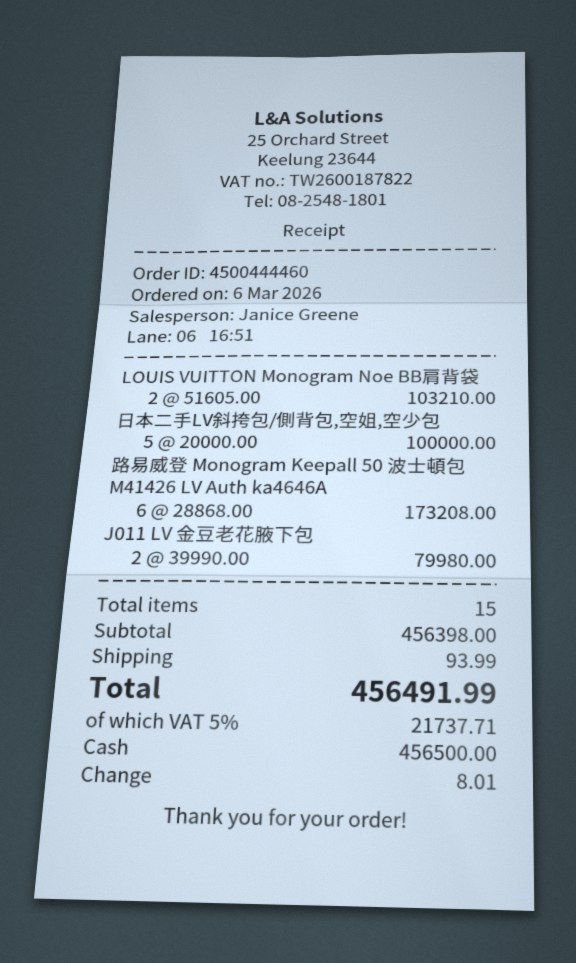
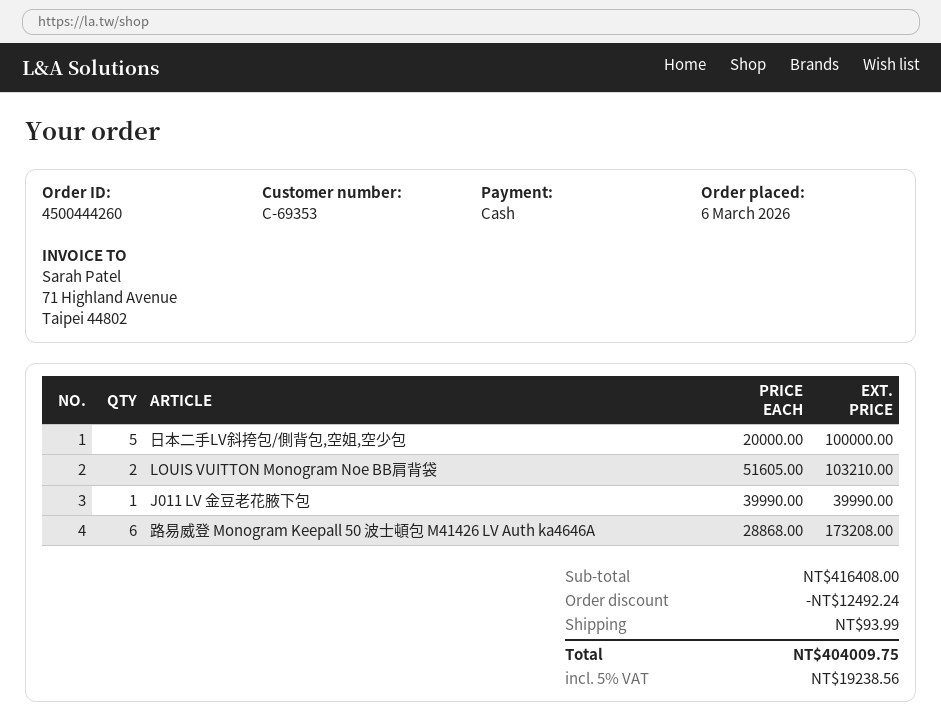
order number: 4500444460 -> 4500444260
J011 LV 金豆老花腋下包: 2 x 39990.00 = 79980.00 -> 1 x 39990.00 = 39990.00
subtotal: 456398.00 -> 416408.00
discount: none -> 12492.24
tax: 5% = 21737.71 -> 5% = 19238.56
total: 456491.99 -> 404009.75

